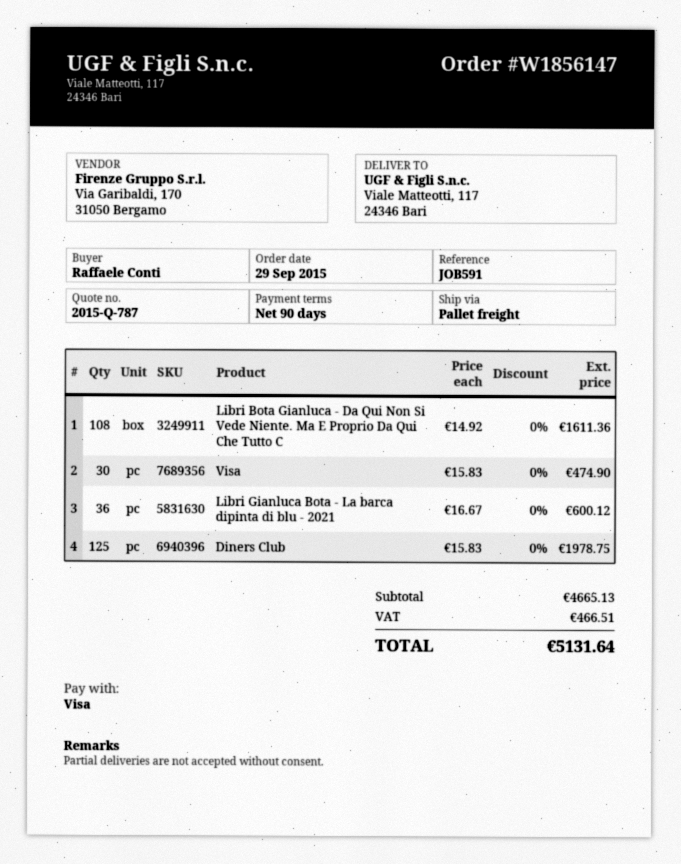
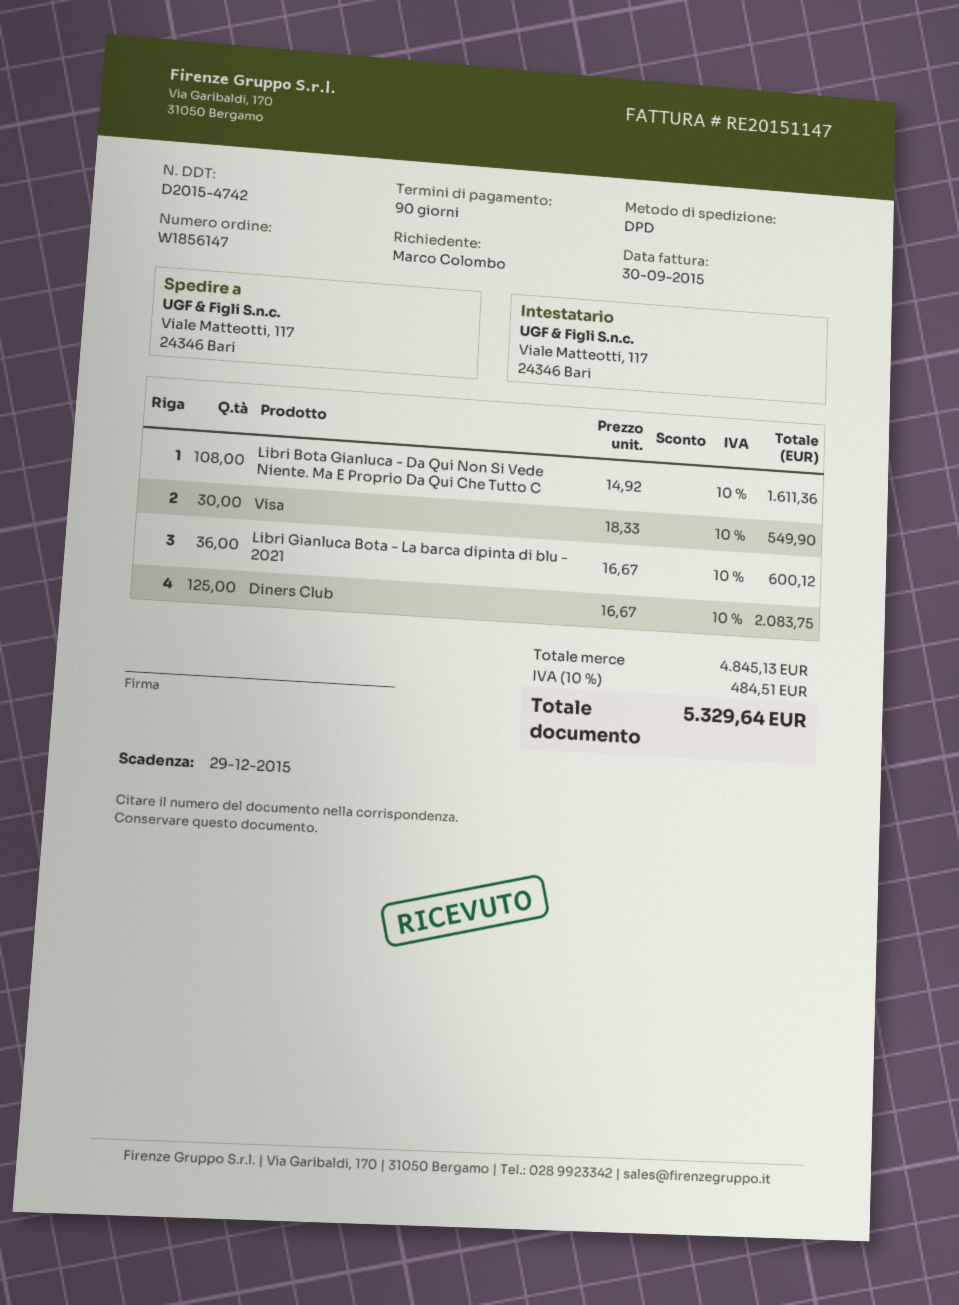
ordered by: Raffaele Conti -> Marco Colombo
shipping method: pallet freight -> DPD
Visa: 30 x 15.83 = 474.90 -> 30 x 18.33 = 549.90
Diners Club: 125 x 15.83 = 1978.75 -> 125 x 16.67 = 2083.75
subtotal: 4665.13 -> 4845.13
tax: 466.51 -> 484.51
total: 5131.64 -> 5329.64

